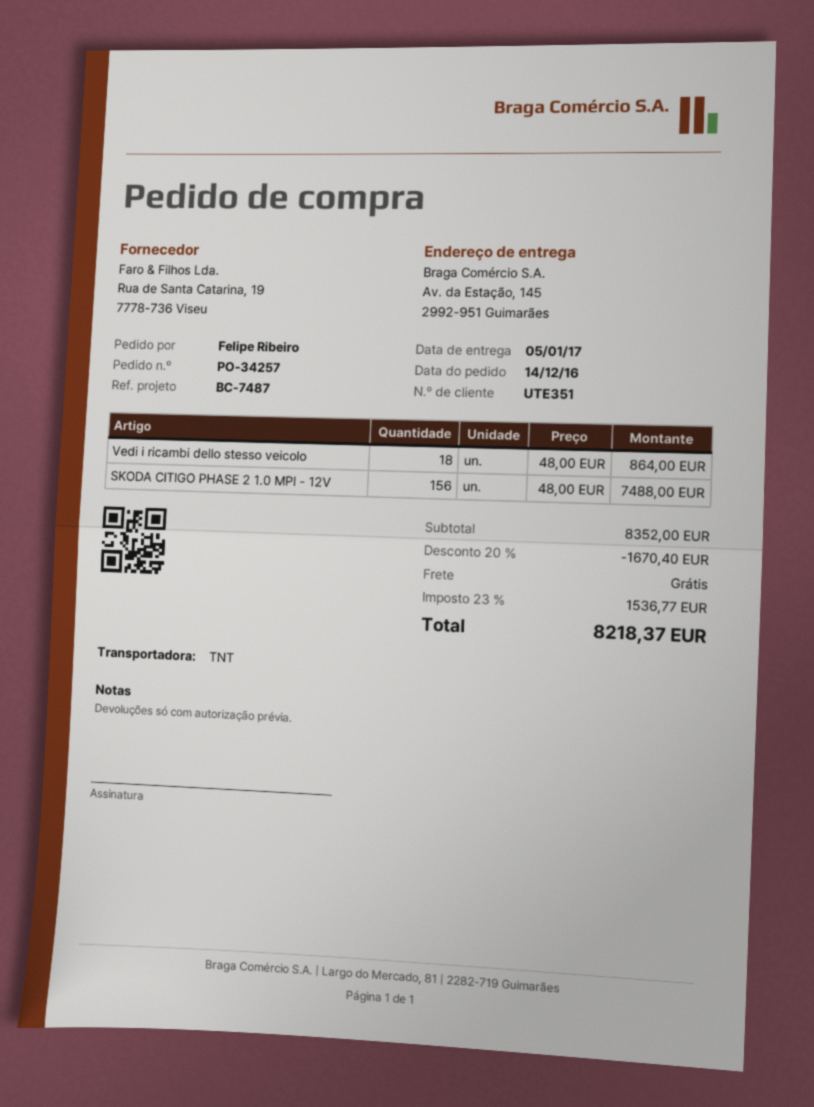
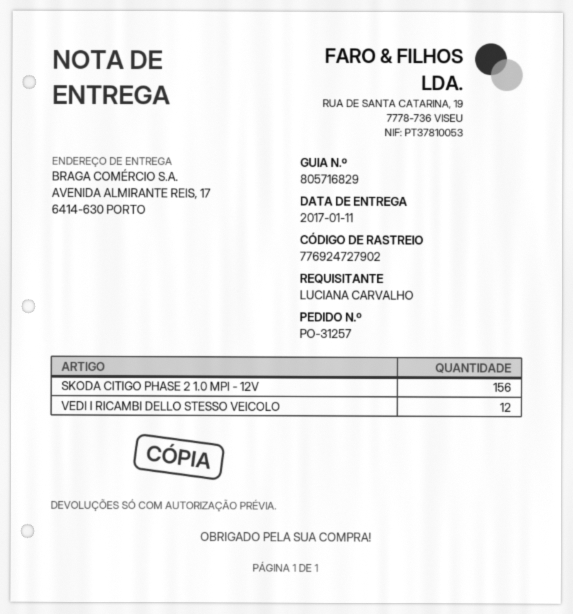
order number: PO-34257 -> PO-31257
delivery date: 2017-01-05 -> 2017-01-11
ordered by: Felipe Ribeiro -> LUCIANA CARVALHO
ship to: Av. da Estação, 145, 2992-951 Guimarães -> AVENIDA ALMIRANTE REIS, 17, 6414-630 PORTO
Vedi i ricambi dello stesso veicolo: 18 -> 12

